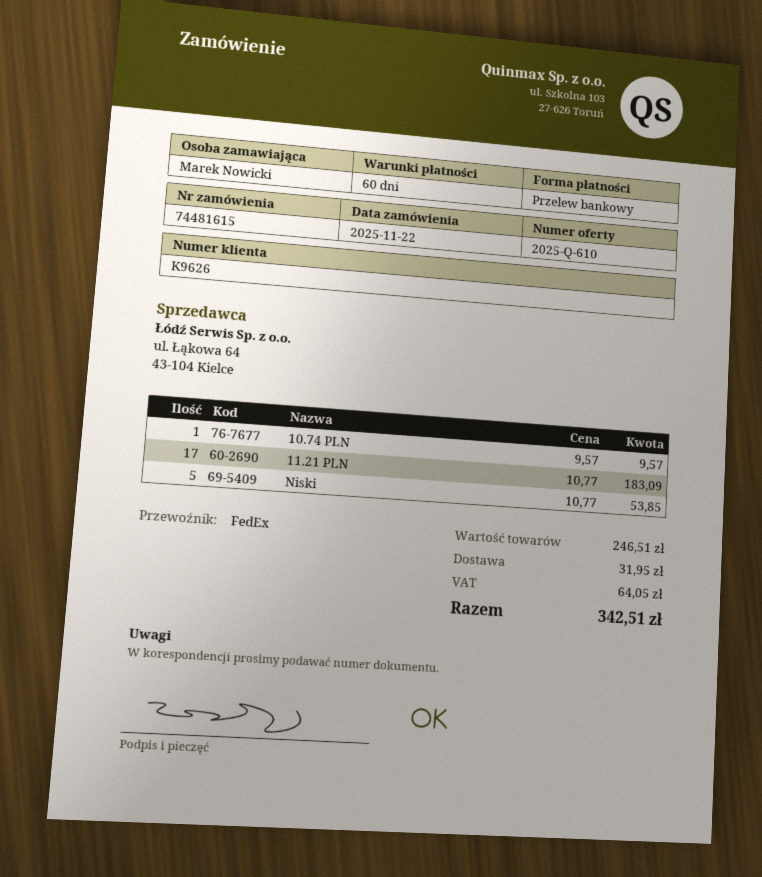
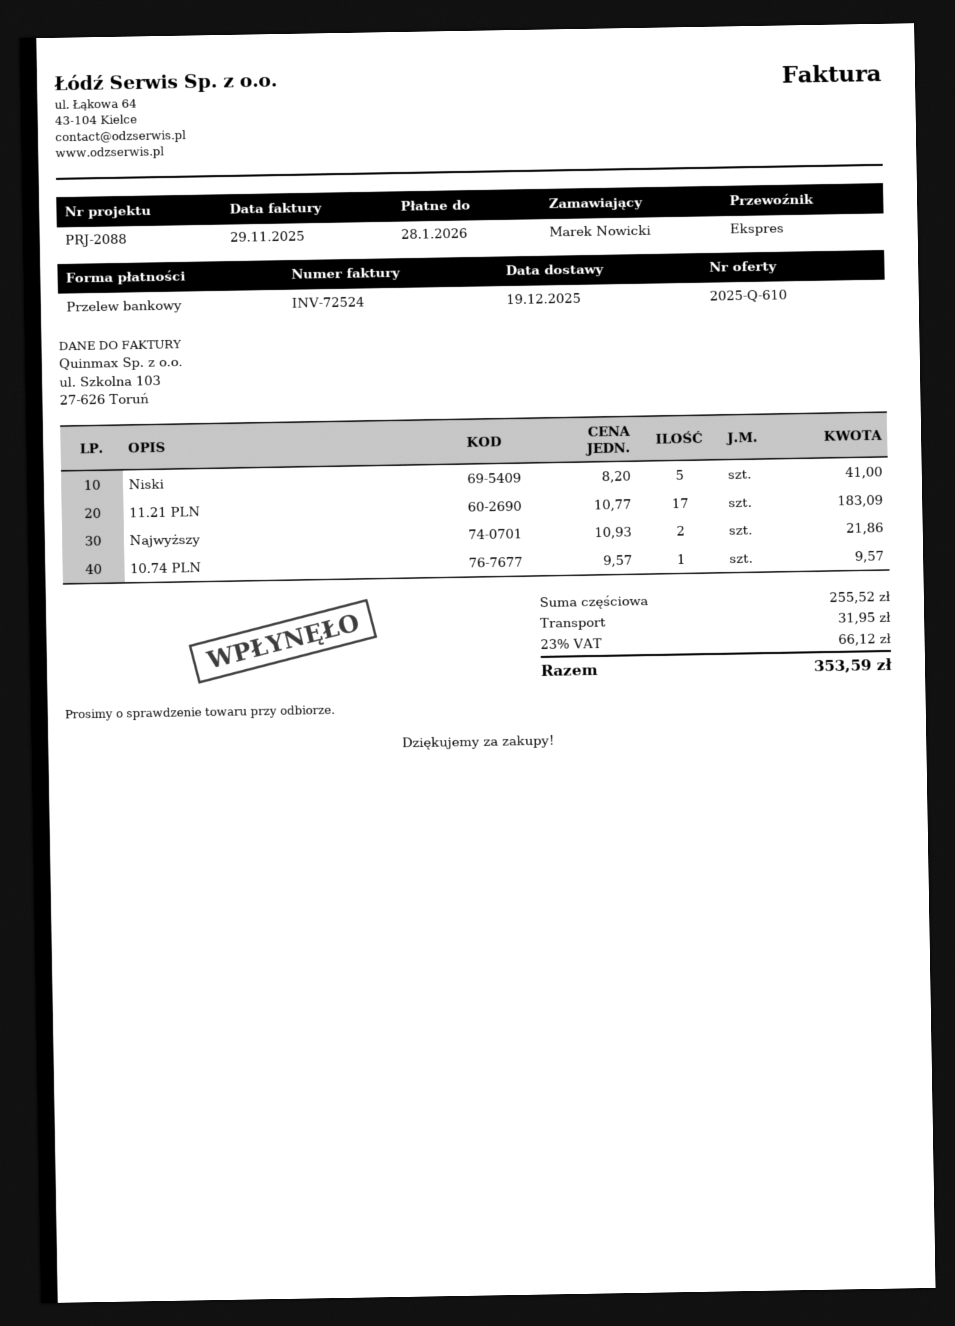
shipping method: FedEx -> express
Niski: 5 x 10.77 = 53.85 -> 5 x 8.20 = 41.00
Najwyższy: none -> 2 x 10.93 = 21.86
subtotal: 246.51 -> 255.52
tax: 64.05 -> 66.12
total: 342.51 -> 353.59

